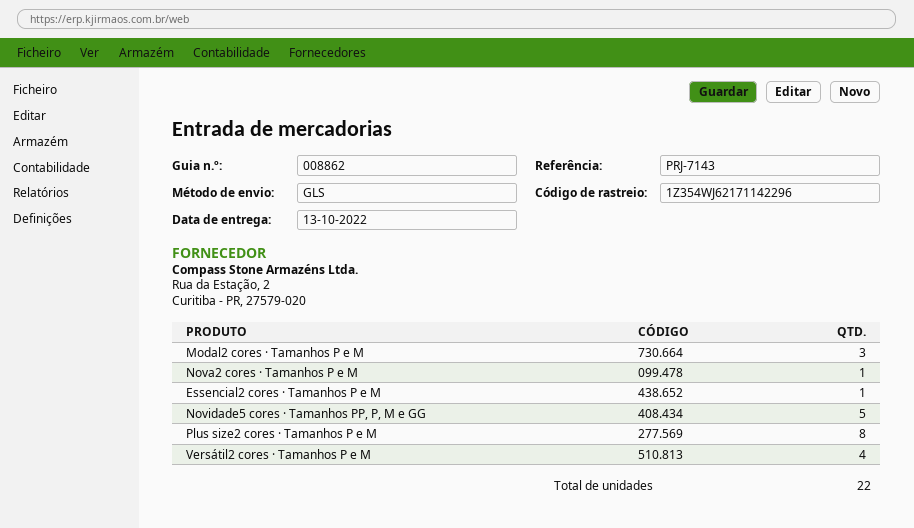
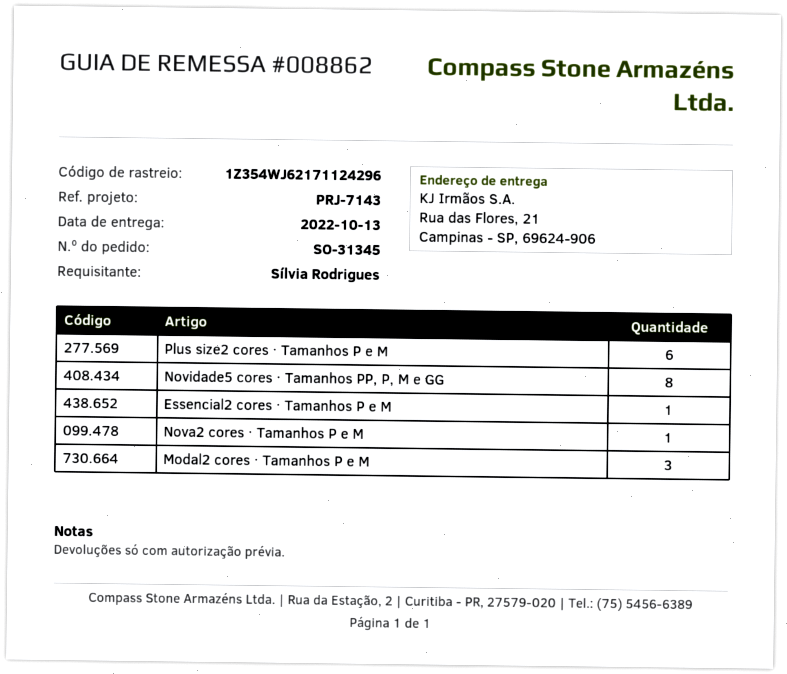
tracking number: 1Z354WJ62171142296 -> 1Z354WJ62171124296
Novidade5 cores · Tamanhos PP, P, M e GG: 5 -> 8
Plus size2 cores · Tamanhos P e M: 8 -> 6
Versátil2 cores · Tamanhos P e M: 4 -> none

